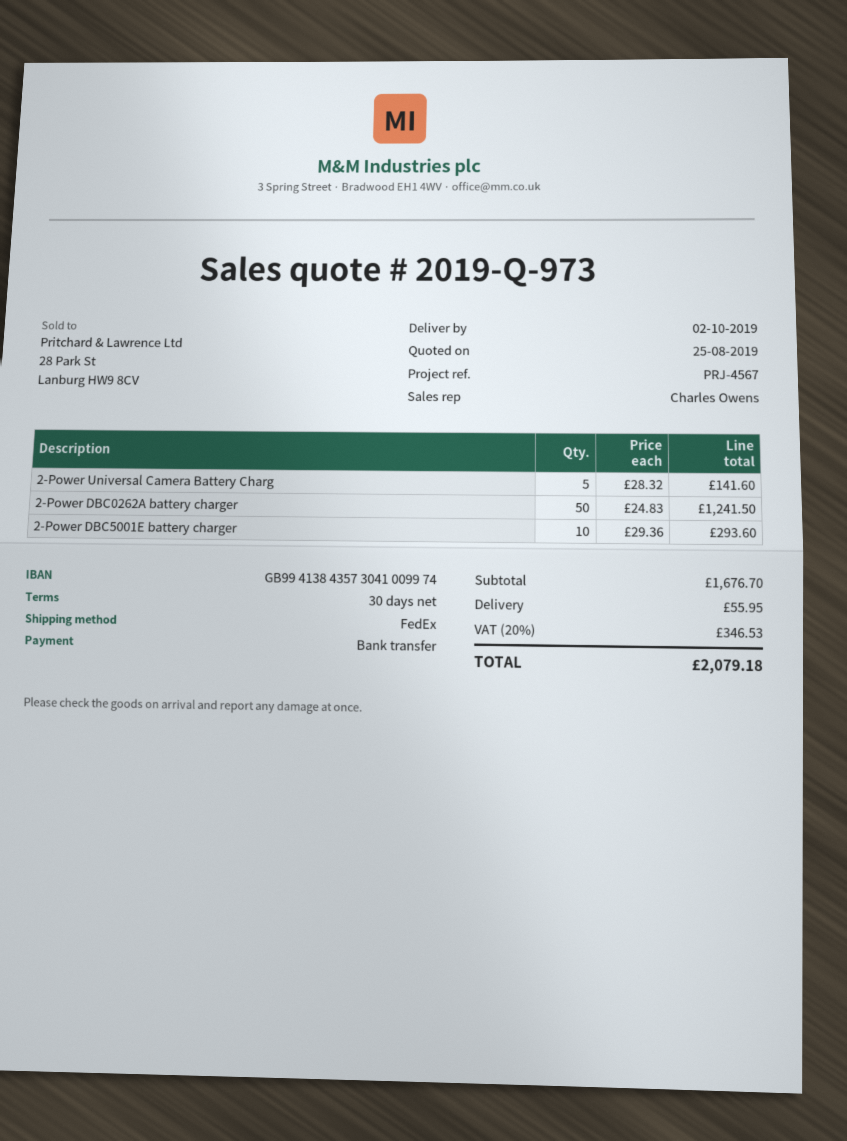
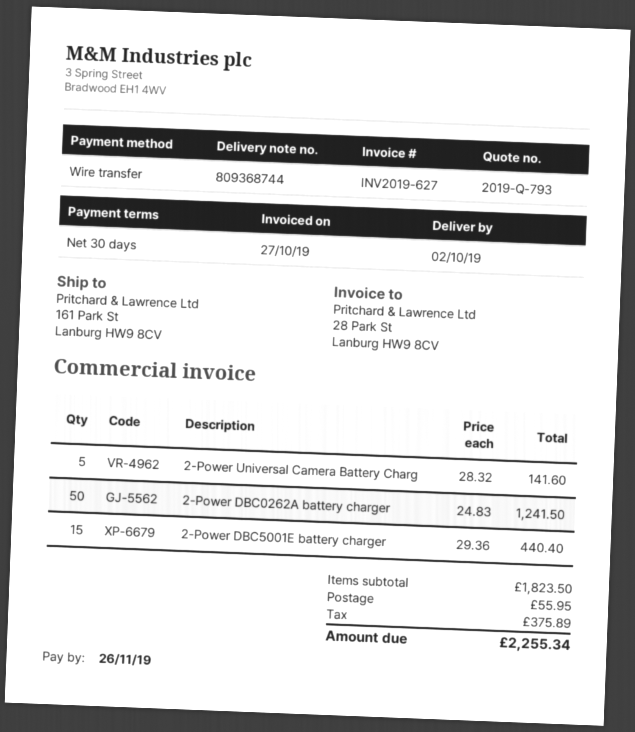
quote number: 2019-Q-973 -> 2019-Q-793
2-Power DBC5001E battery charger: 10 x 29.36 = 293.60 -> 15 x 29.36 = 440.40
subtotal: 1676.70 -> 1823.50
tax: 346.53 -> 375.89
total: 2079.18 -> 2255.34

